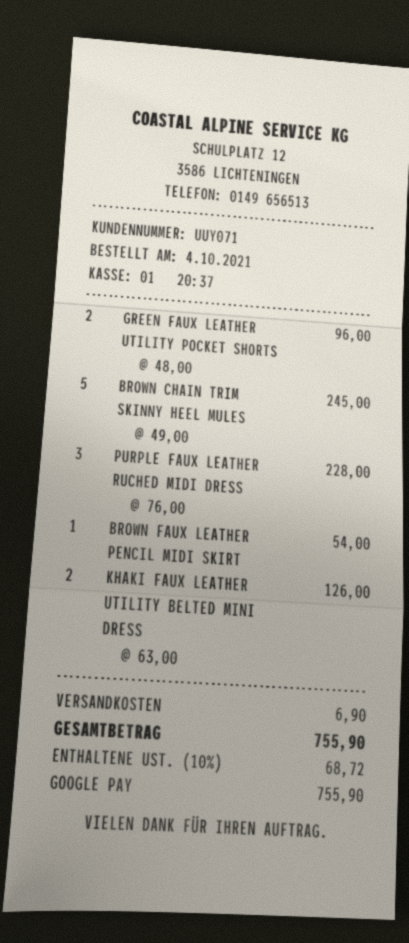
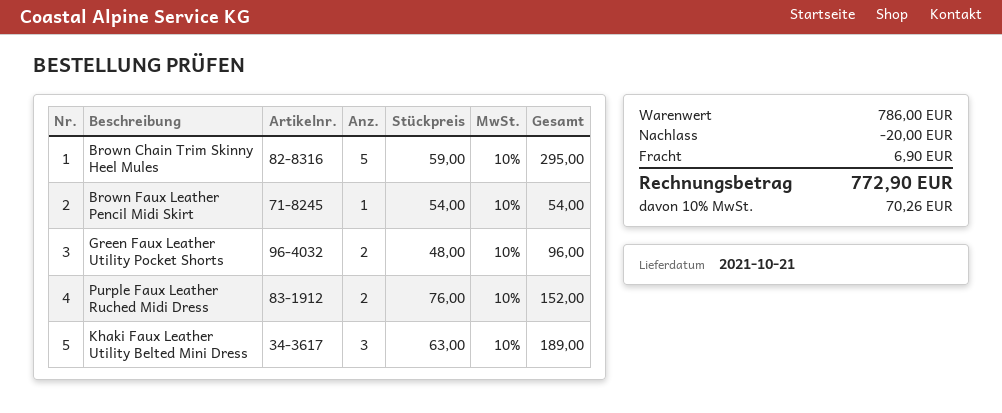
BROWN CHAIN TRIM SKINNY HEEL MULES: 5 x 49.00 = 245.00 -> 5 x 59.00 = 295.00
PURPLE FAUX LEATHER RUCHED MIDI DRESS: 3 x 76.00 = 228.00 -> 2 x 76.00 = 152.00
KHAKI FAUX LEATHER UTILITY BELTED MINI DRESS: 2 x 63.00 = 126.00 -> 3 x 63.00 = 189.00
discount: none -> 20.00
tax: 10% = 68.72 -> 10% = 70.26
total: 755.90 -> 772.90

